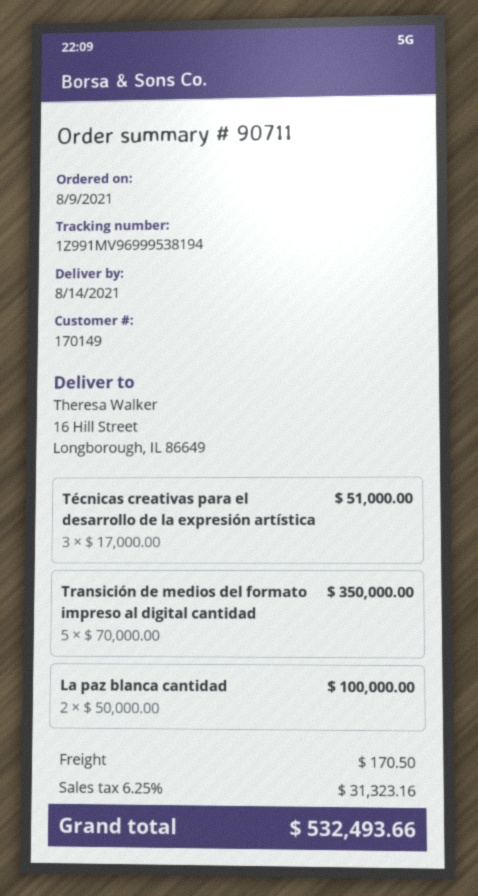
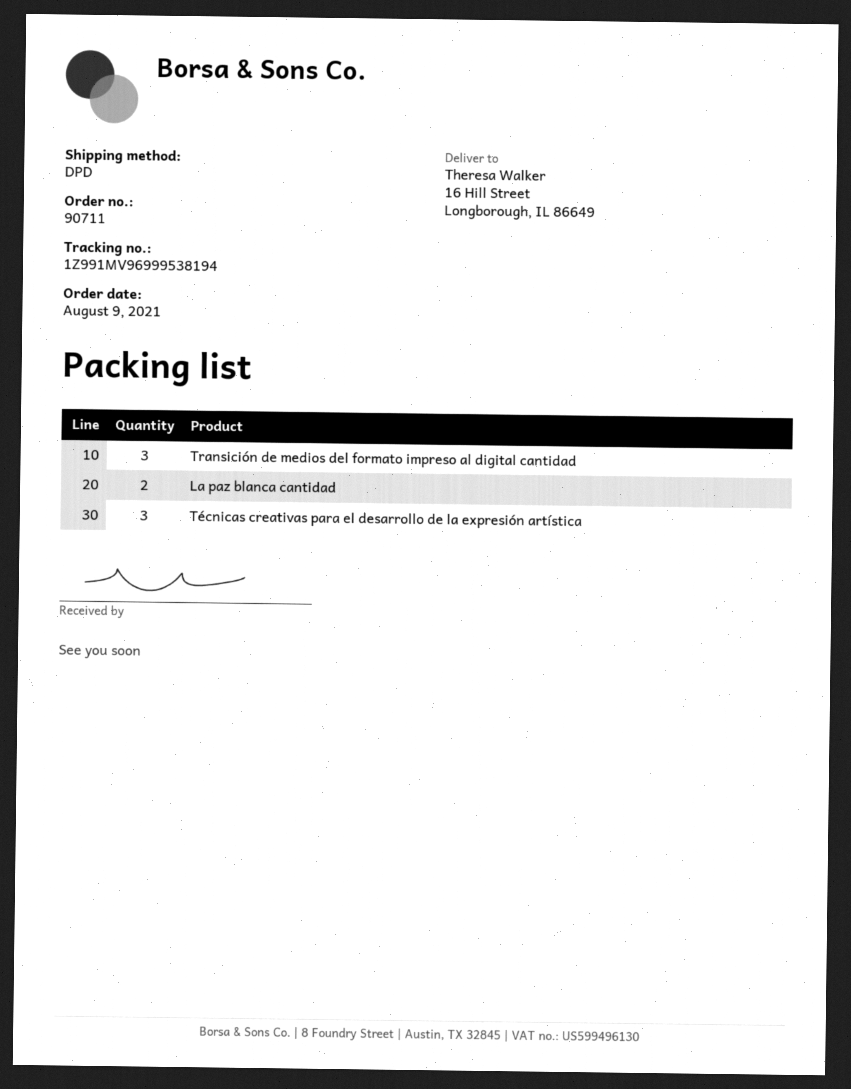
Transición de medios del formato impreso al digital cantidad: 5 -> 3

